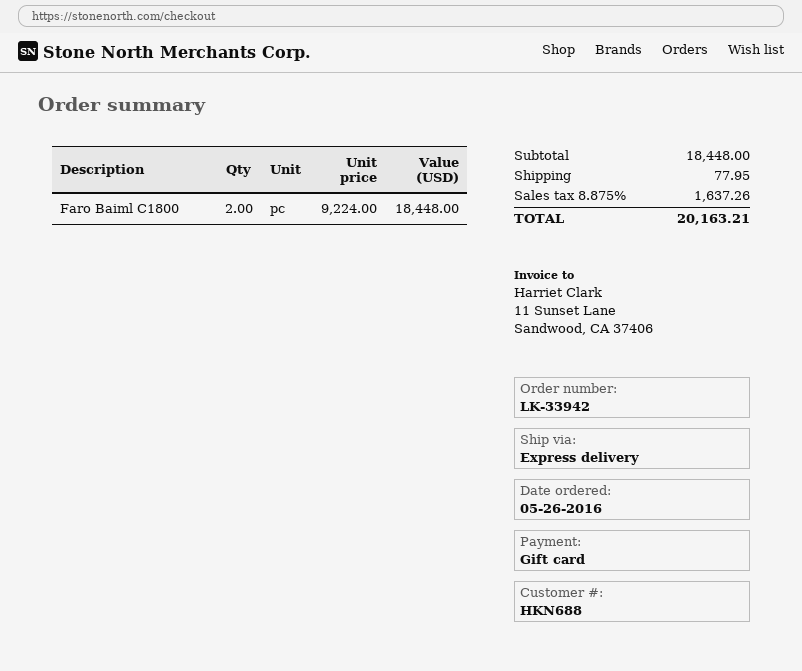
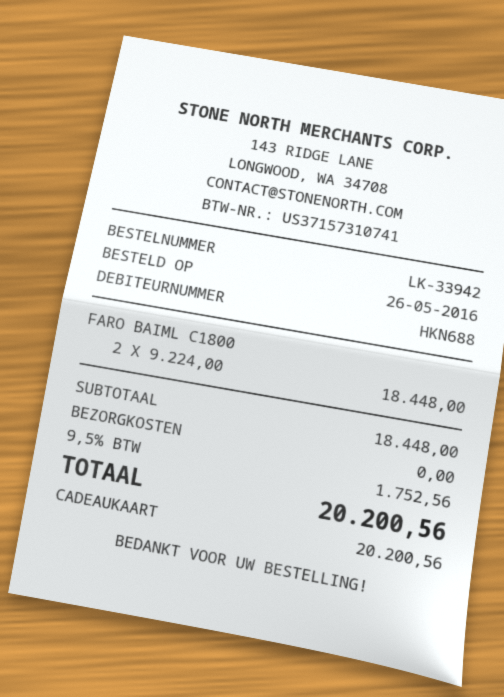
shipping: 77.95 -> 0.00
tax: 8.875% = 1637.26 -> 9.5% = 1752.56
total: 20163.21 -> 20200.56

